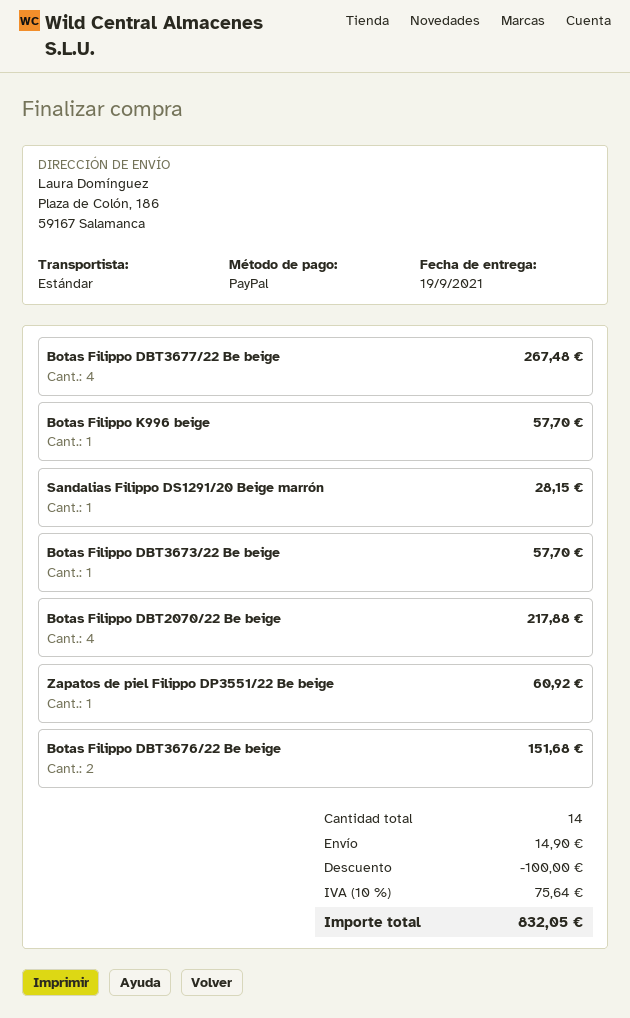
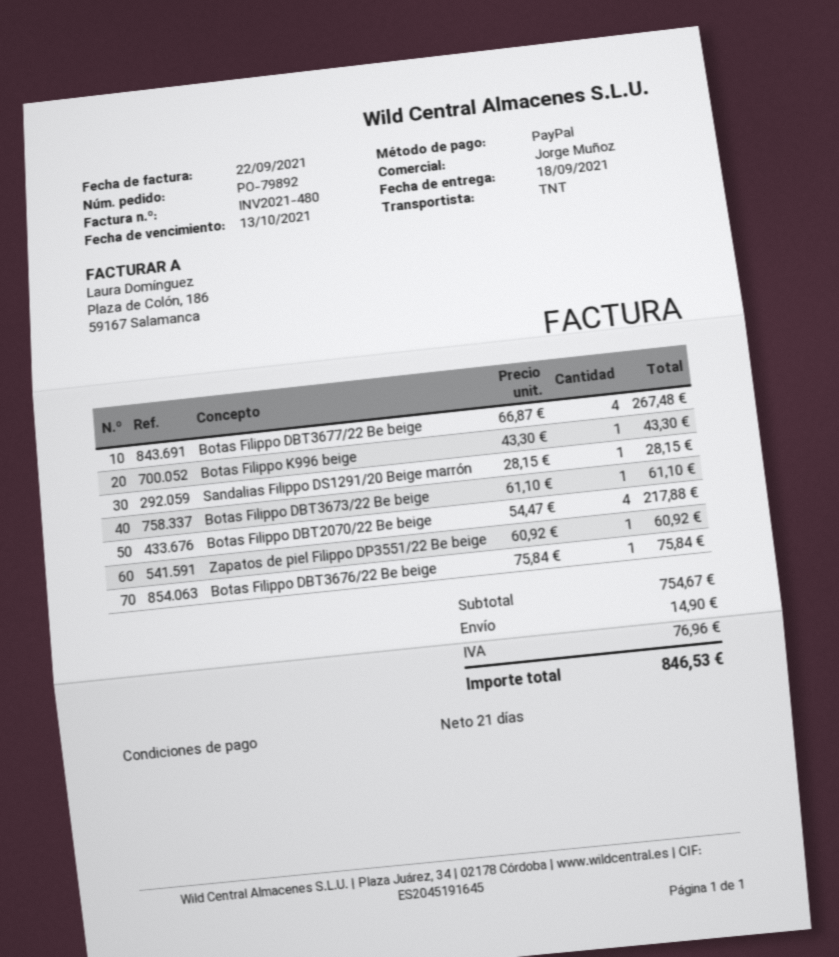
delivery date: 2021-09-19 -> 2021-09-18
shipping method: standard -> TNT
Botas Filippo K996 beige: 1 for 57.70 -> 1 for 43.30
Botas Filippo DBT3673/22 Be beige: 1 for 57.70 -> 1 for 61.10
Botas Filippo DBT3676/22 Be beige: 2 for 151.68 -> 1 for 75.84
discount: 100.00 -> none
tax: 75.64 -> 76.96
total: 832.05 -> 846.53

